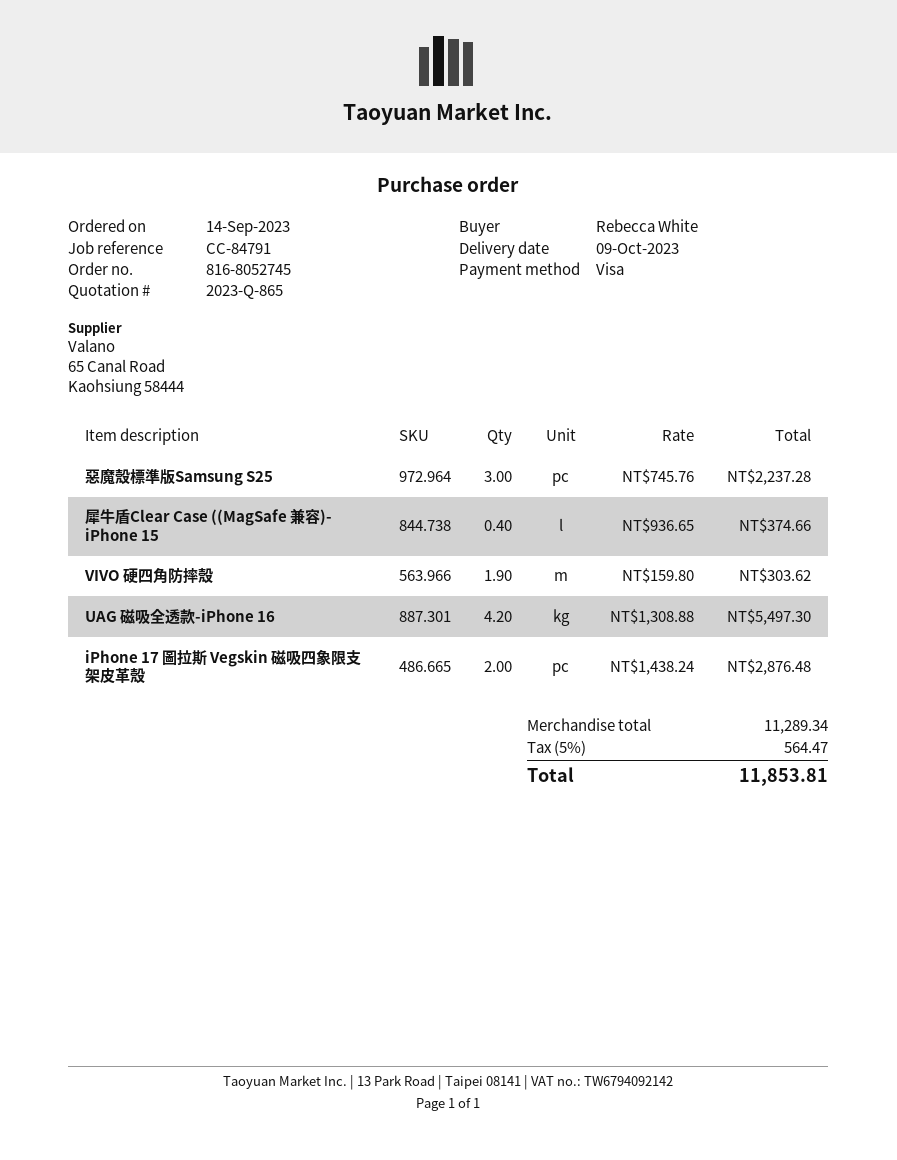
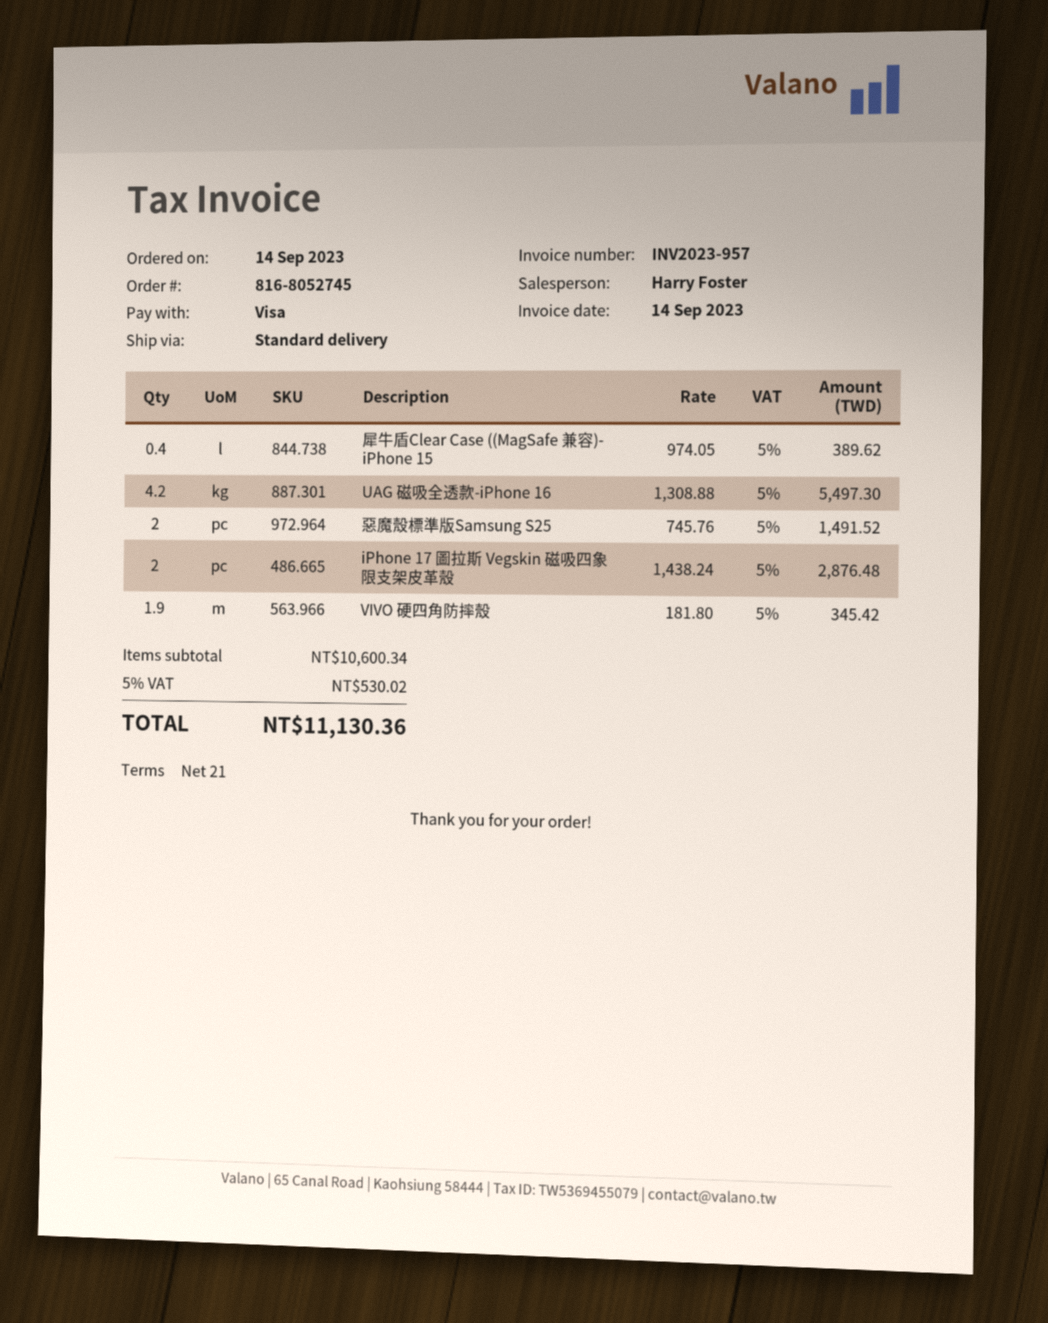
惡魔殼標準版Samsung S25: 3 x 745.76 = 2237.28 -> 2 x 745.76 = 1491.52
犀牛盾Clear Case ((MagSafe 兼容)- iPhone 15: 0.4 x 936.65 = 374.66 -> 0.4 x 974.05 = 389.62
VIVO 硬四角防摔殼: 1.9 x 159.80 = 303.62 -> 1.9 x 181.80 = 345.42
subtotal: 11289.34 -> 10600.34
tax: 5% = 564.47 -> 5% = 530.02
total: 11853.81 -> 11130.36

